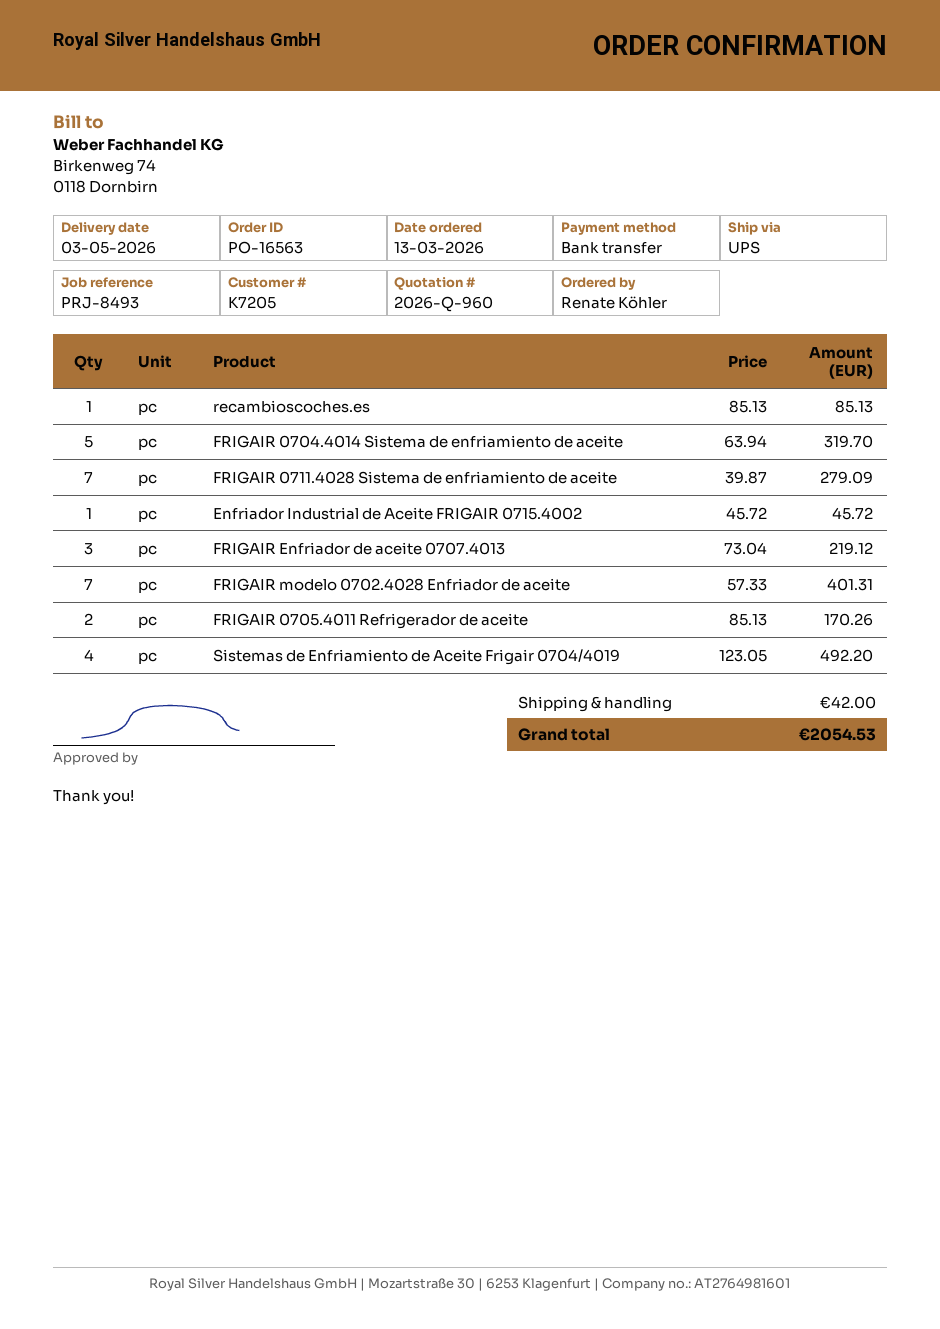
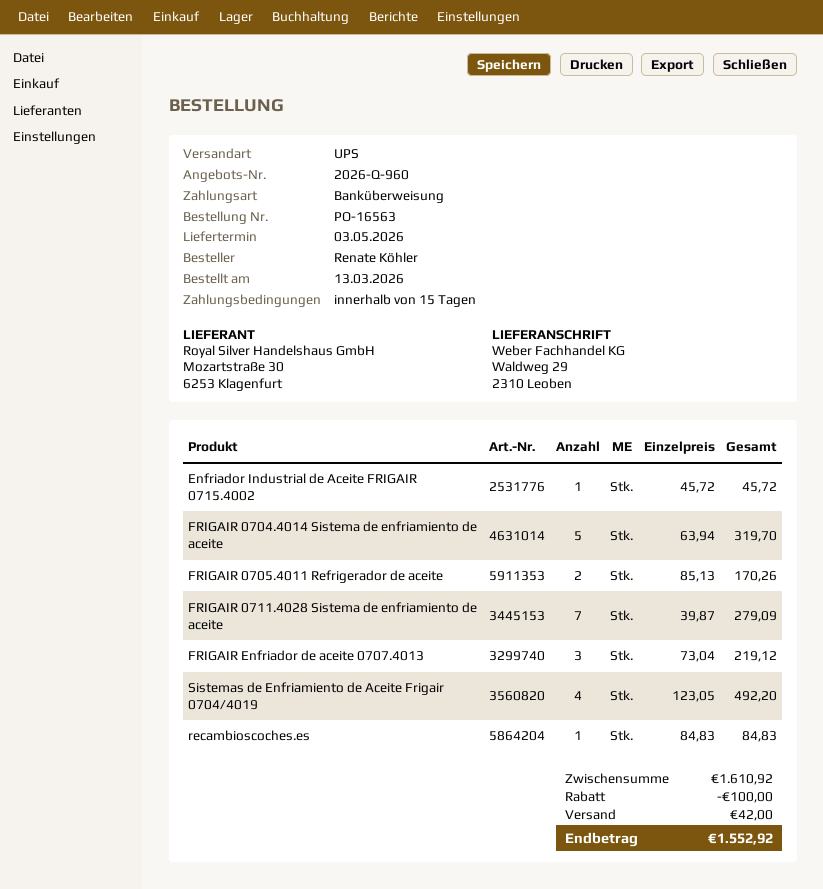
recambioscoches.es: 1 x 85.13 = 85.13 -> 1 x 84.83 = 84.83
FRIGAIR modelo 0702.4028 Enfriador de aceite: 7 x 57.33 = 401.31 -> none
discount: none -> 100.00
total: 2054.53 -> 1552.92

